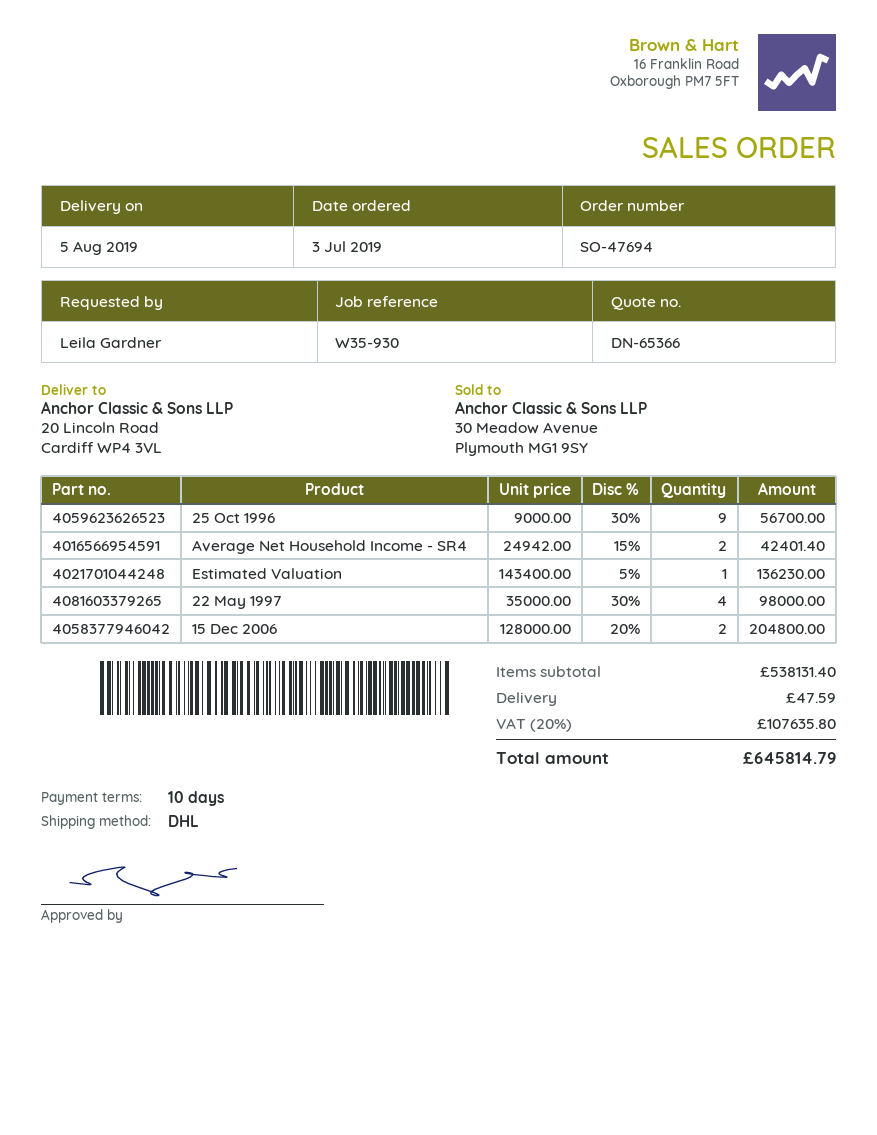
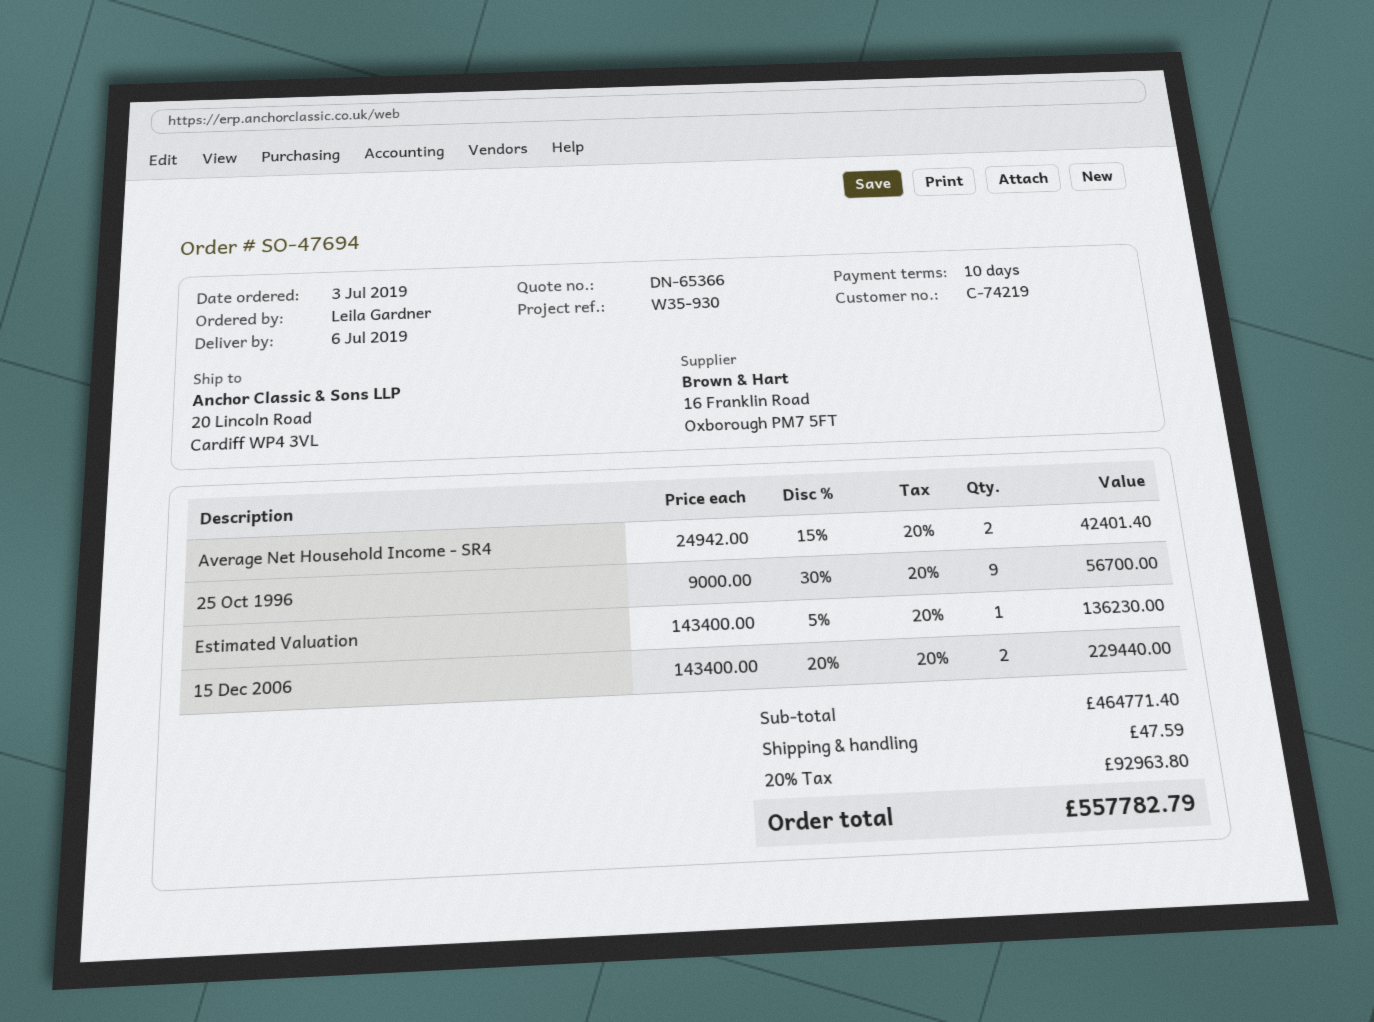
delivery date: 2019-08-05 -> 2019-07-06
22 May 1997: 4 x 35000.00 - 30% = 98000.00 -> none
15 Dec 2006: 2 x 128000.00 - 20% = 204800.00 -> 2 x 143400.00 - 20% = 229440.00
subtotal: 538131.40 -> 464771.40
tax: 20% = 107635.80 -> 20% = 92963.80
total: 645814.79 -> 557782.79

